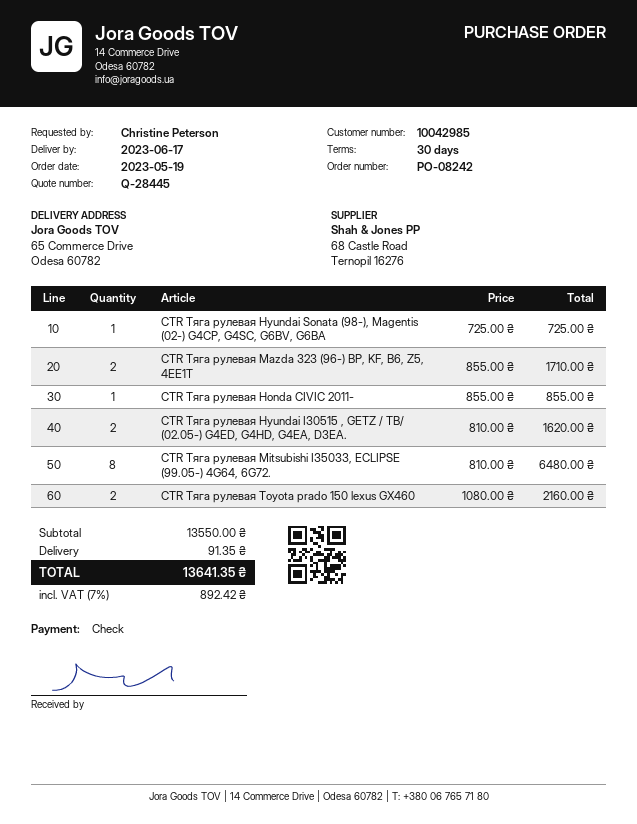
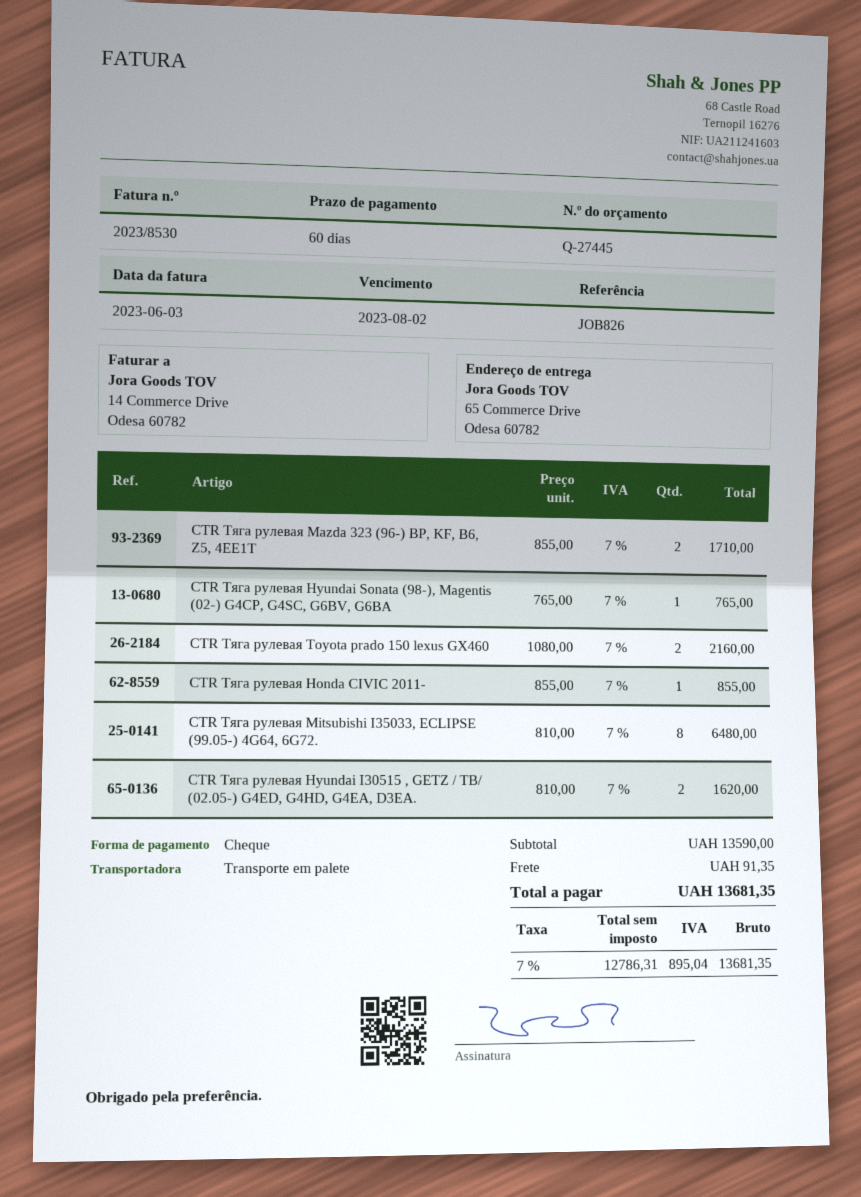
quote number: Q-28445 -> Q-27445
payment terms: 30 days -> 60 days
CTR Тяга рулевая Hyundai Sonata (98-), Magentis (02-) G4CP, G4SC, G6BV, G6BA: 1 x 725.00 = 725.00 -> 1 x 765.00 = 765.00
subtotal: 13550.00 -> 13590.00
tax: 7% = 892.42 -> 7% = 895.04
total: 13641.35 -> 13681.35

